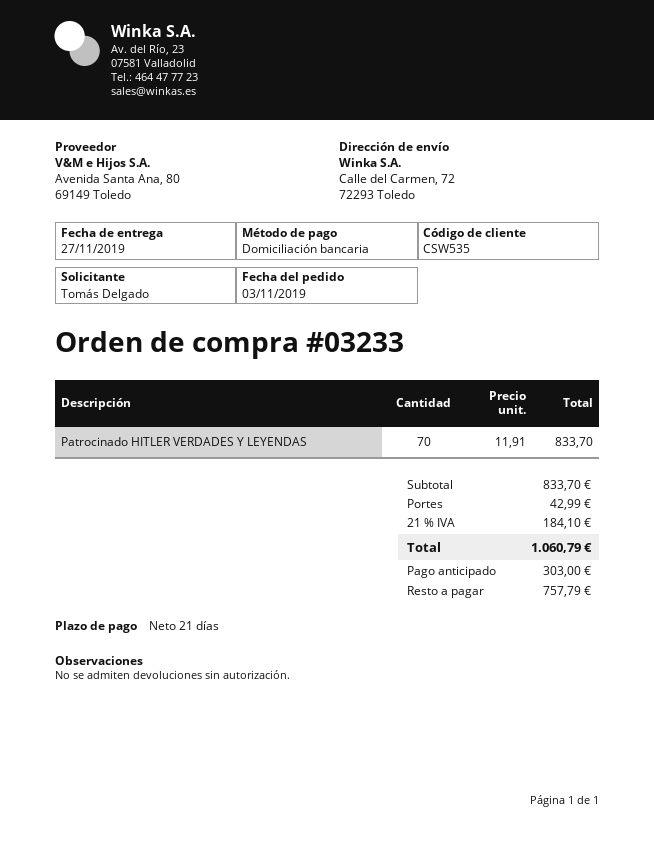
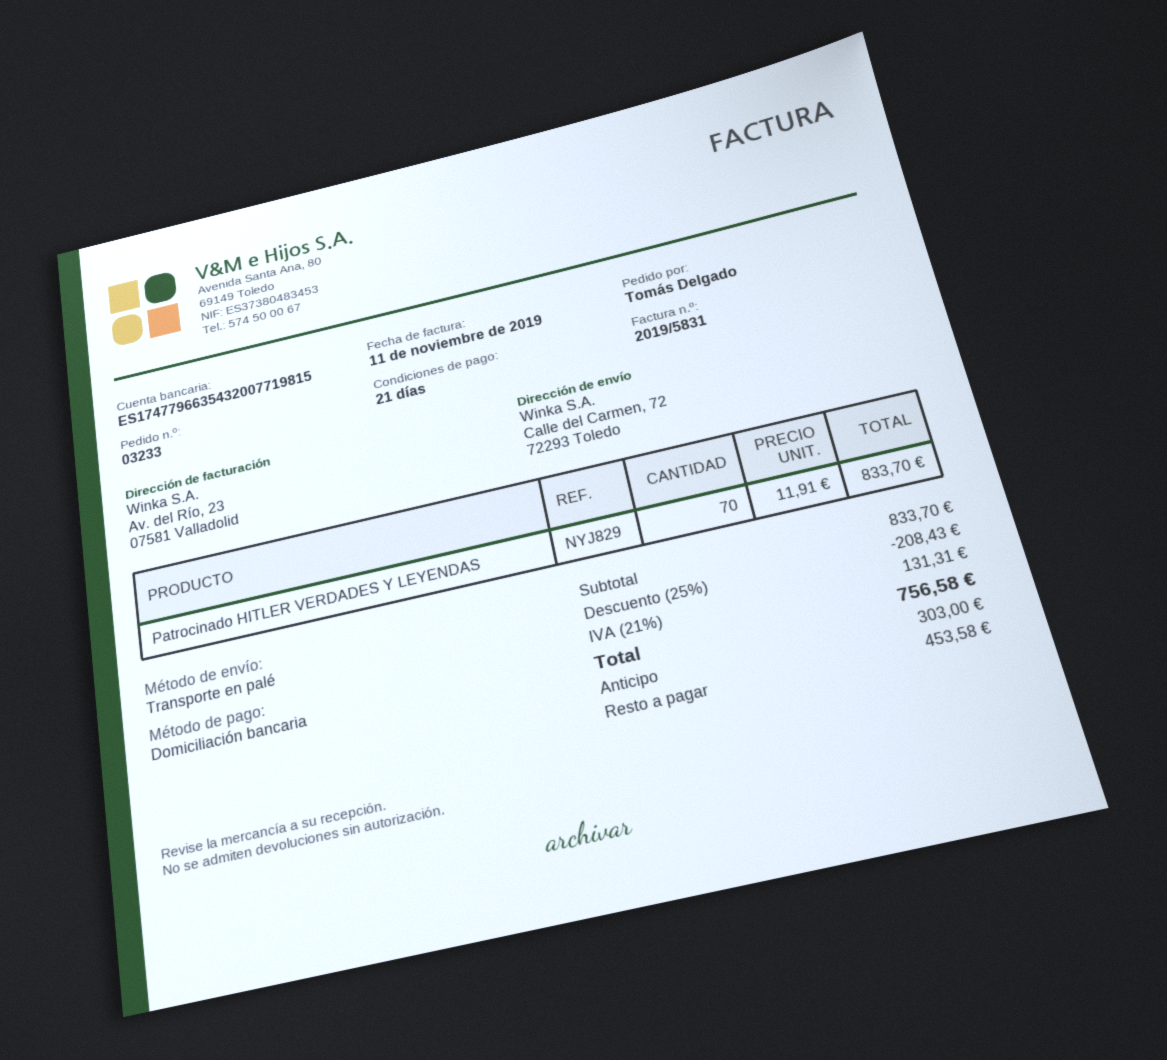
discount: none -> 25% = 208.43
shipping: 42.99 -> none
tax: 21% = 184.10 -> 21% = 131.31
total: 1060.79 -> 756.58
balance: 757.79 -> 453.58

